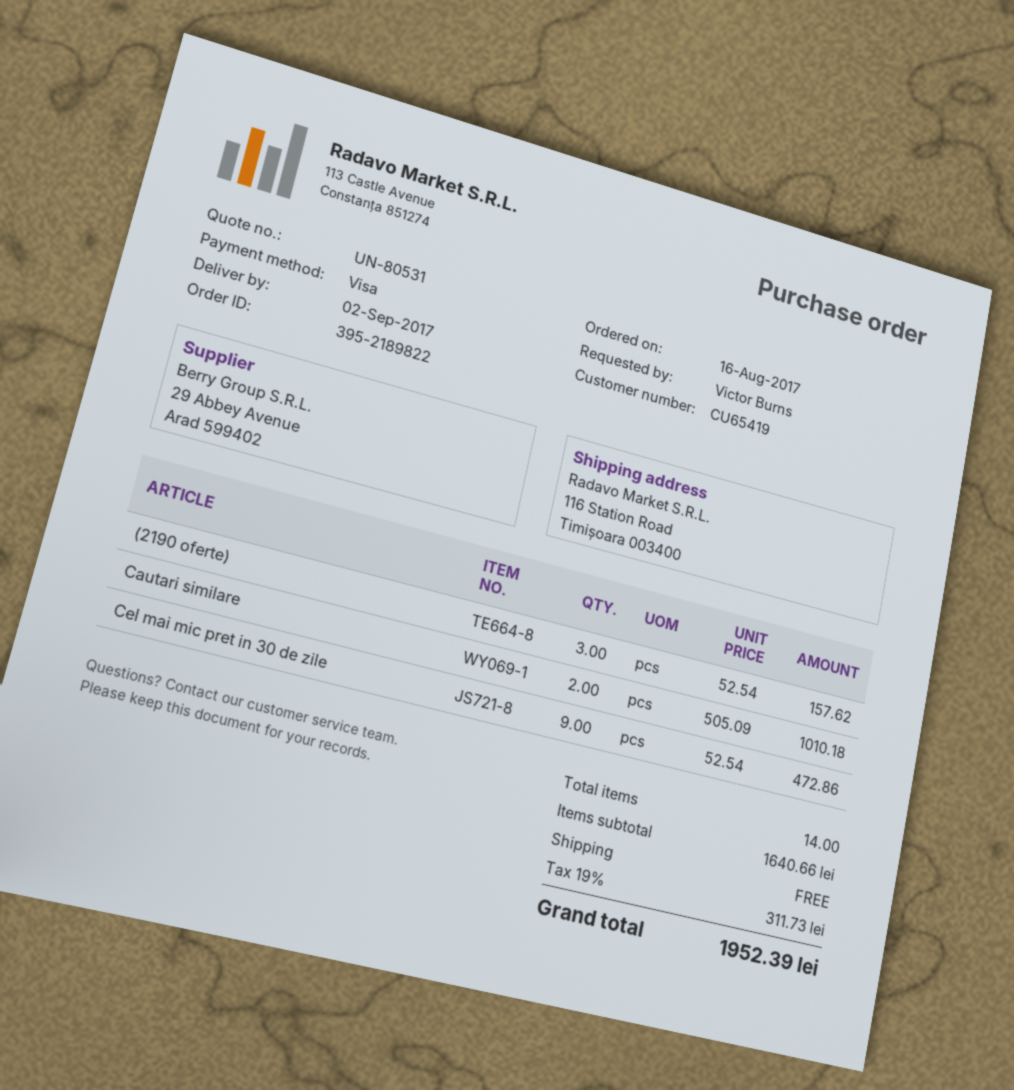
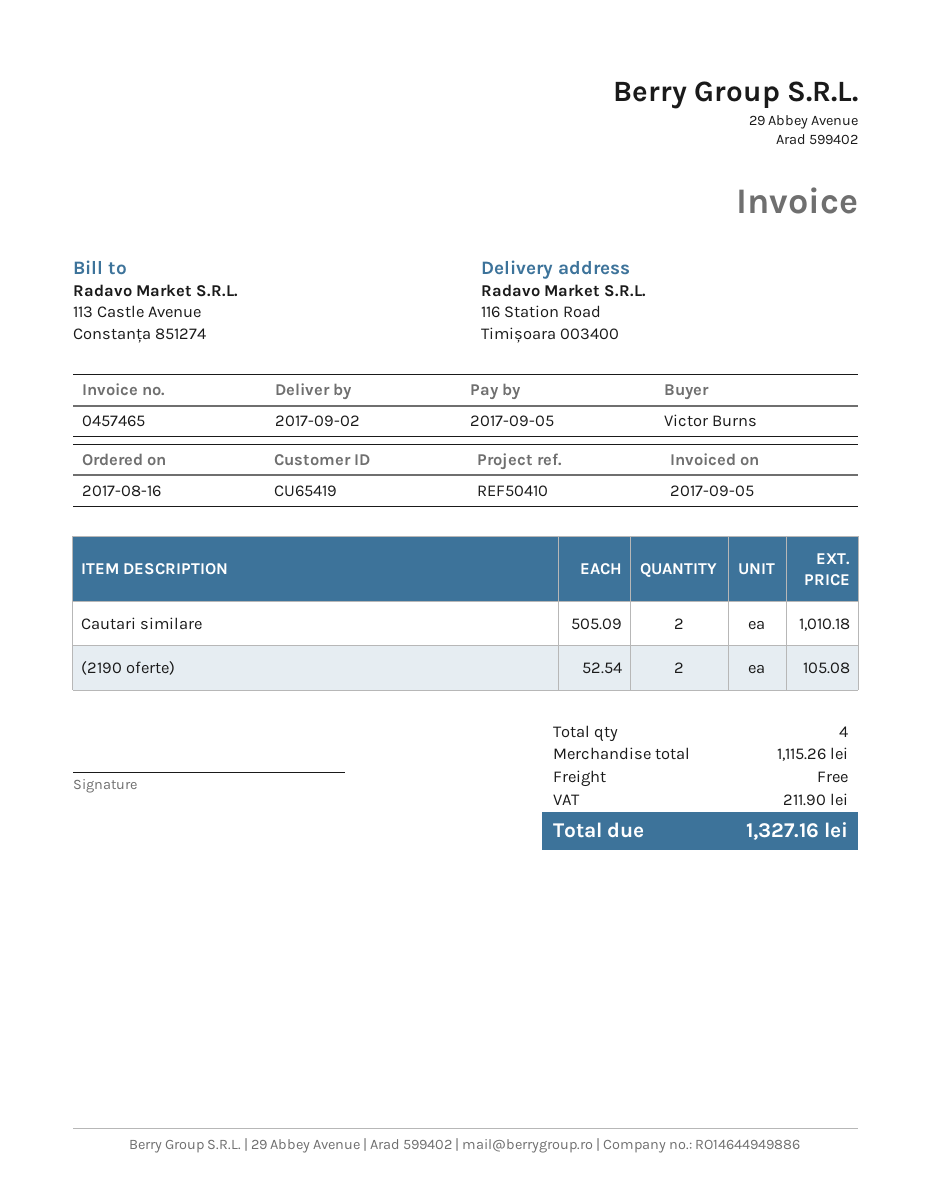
(2190 oferte): 3 x 52.54 = 157.62 -> 2 x 52.54 = 105.08
Cel mai mic pret in 30 de zile: 9 x 52.54 = 472.86 -> none
total quantity: 14 -> 4
subtotal: 1640.66 -> 1115.26
tax: 311.73 -> 211.90
total: 1952.39 -> 1327.16

